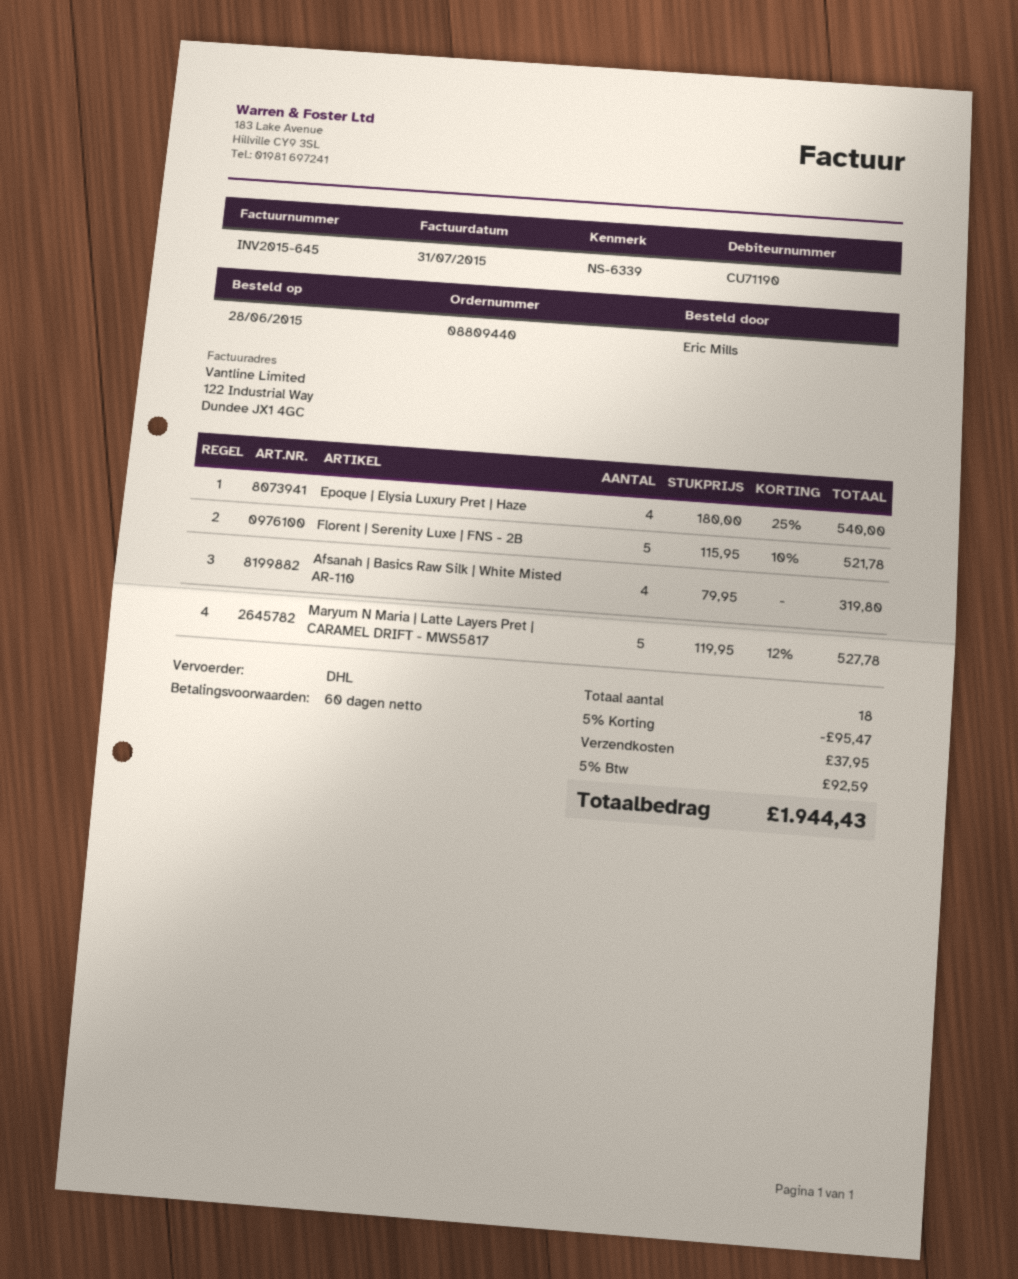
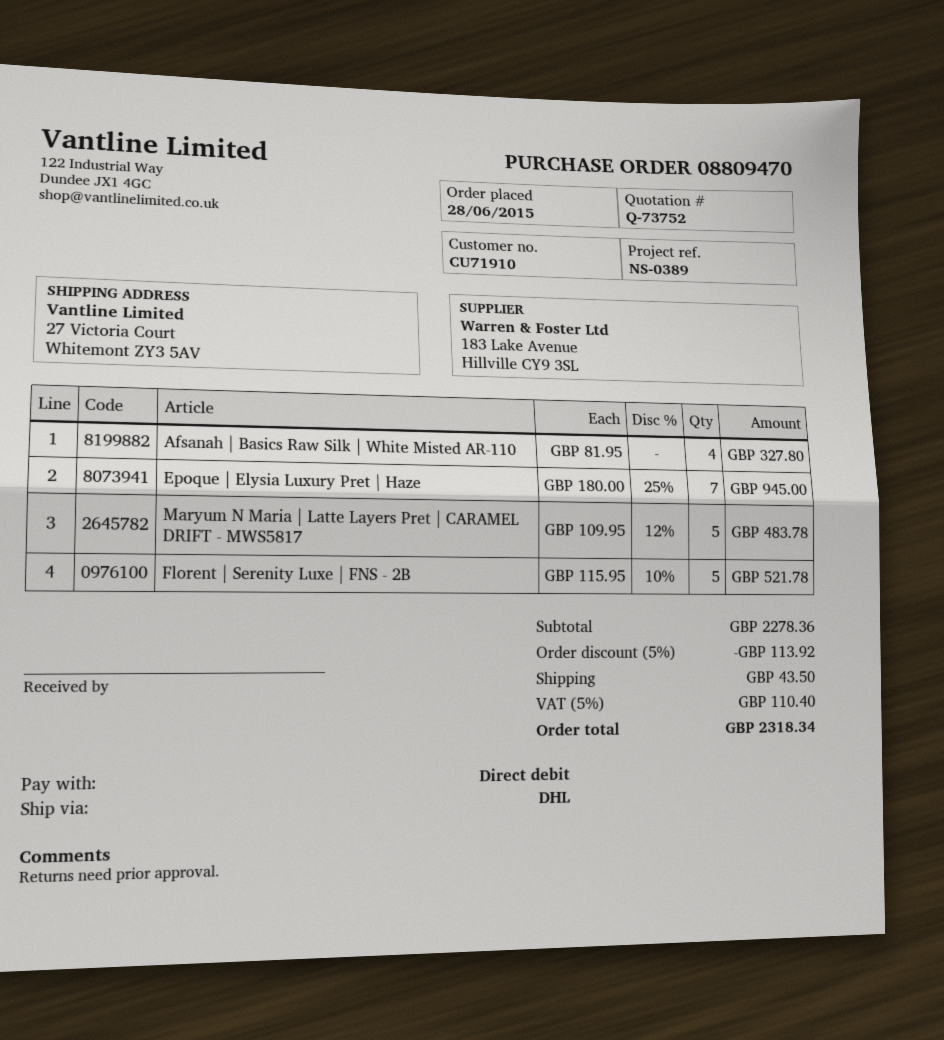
order number: 08809440 -> 08809470
customer number: CU71190 -> CU71910
reference: NS-6339 -> NS-0389
Epoque | Elysia Luxury Pret | Haze: 4 x 180.00 - 25% = 540.00 -> 7 x 180.00 - 25% = 945.00
Afsanah | Basics Raw Silk | White Misted AR-110: 4 x 79.95 = 319.80 -> 4 x 81.95 = 327.80
Maryum N Maria | Latte Layers Pret | CARAMEL DRIFT - MWS5817: 5 x 119.95 - 12% = 527.78 -> 5 x 109.95 - 12% = 483.78
discount: 5% = 95.47 -> 5% = 113.92
shipping: 37.95 -> 43.50
tax: 5% = 92.59 -> 5% = 110.40
total: 1944.43 -> 2318.34

